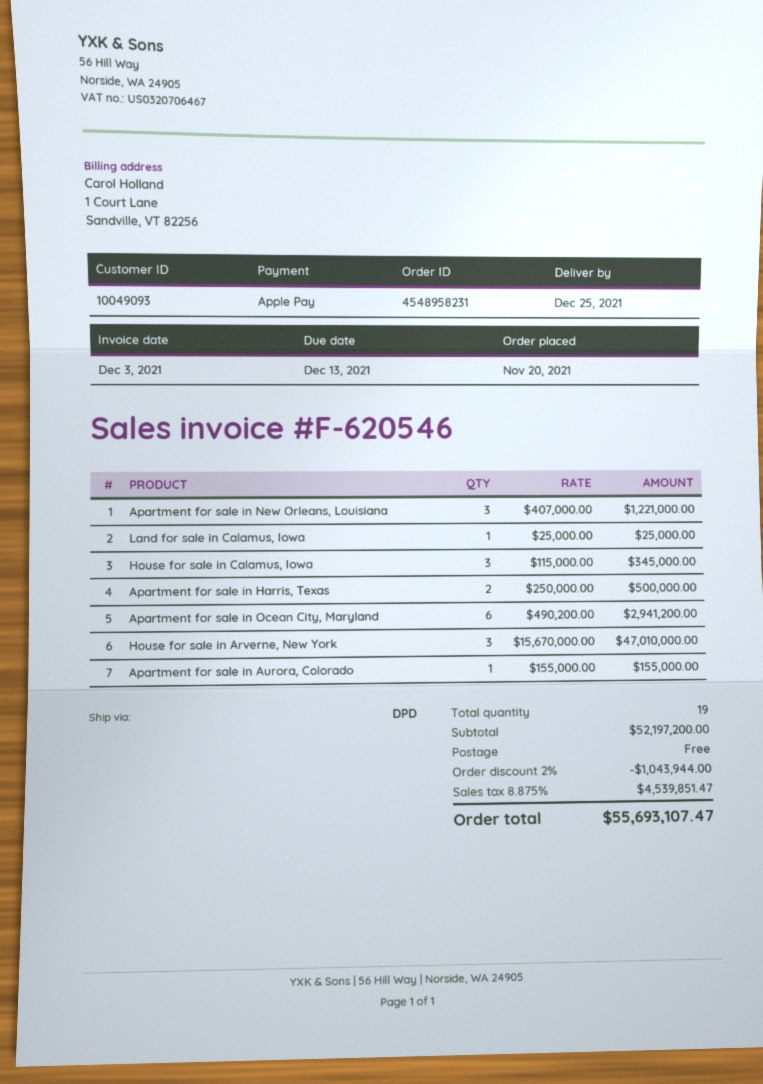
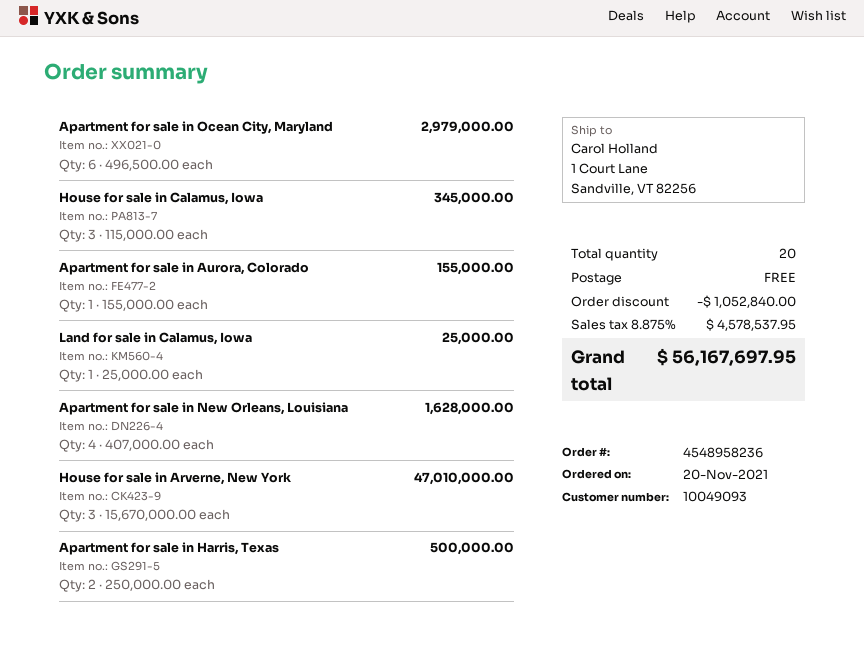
order number: 4548958231 -> 4548958236
Apartment for sale in New Orleans, Louisiana: 3 x 407000.00 = 1221000.00 -> 4 x 407000.00 = 1628000.00
Apartment for sale in Ocean City, Maryland: 6 x 490200.00 = 2941200.00 -> 6 x 496500.00 = 2979000.00
total quantity: 19 -> 20
discount: 1043944.00 -> 1052840.00
tax: 8.875% = 4539851.47 -> 8.875% = 4578537.95
total: 55693107.47 -> 56167697.95

